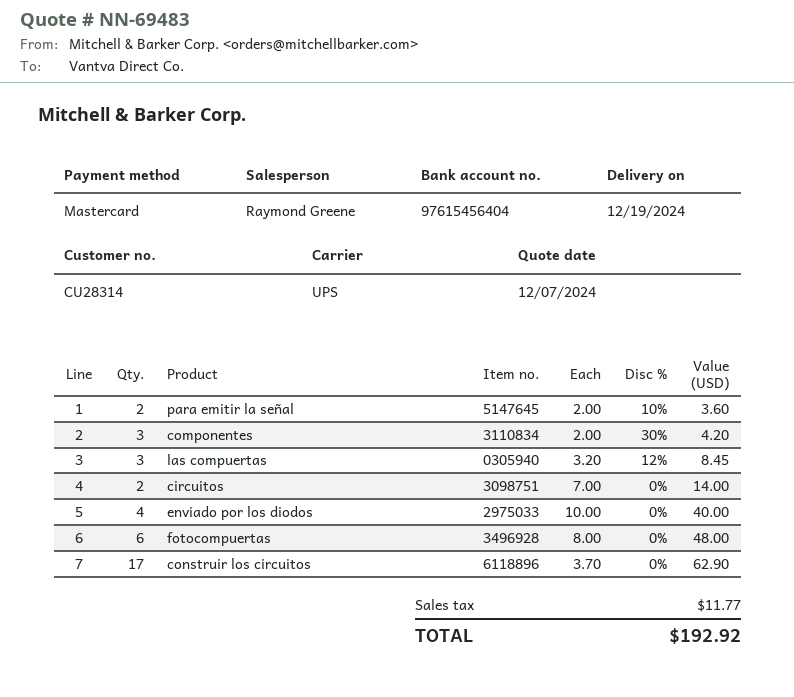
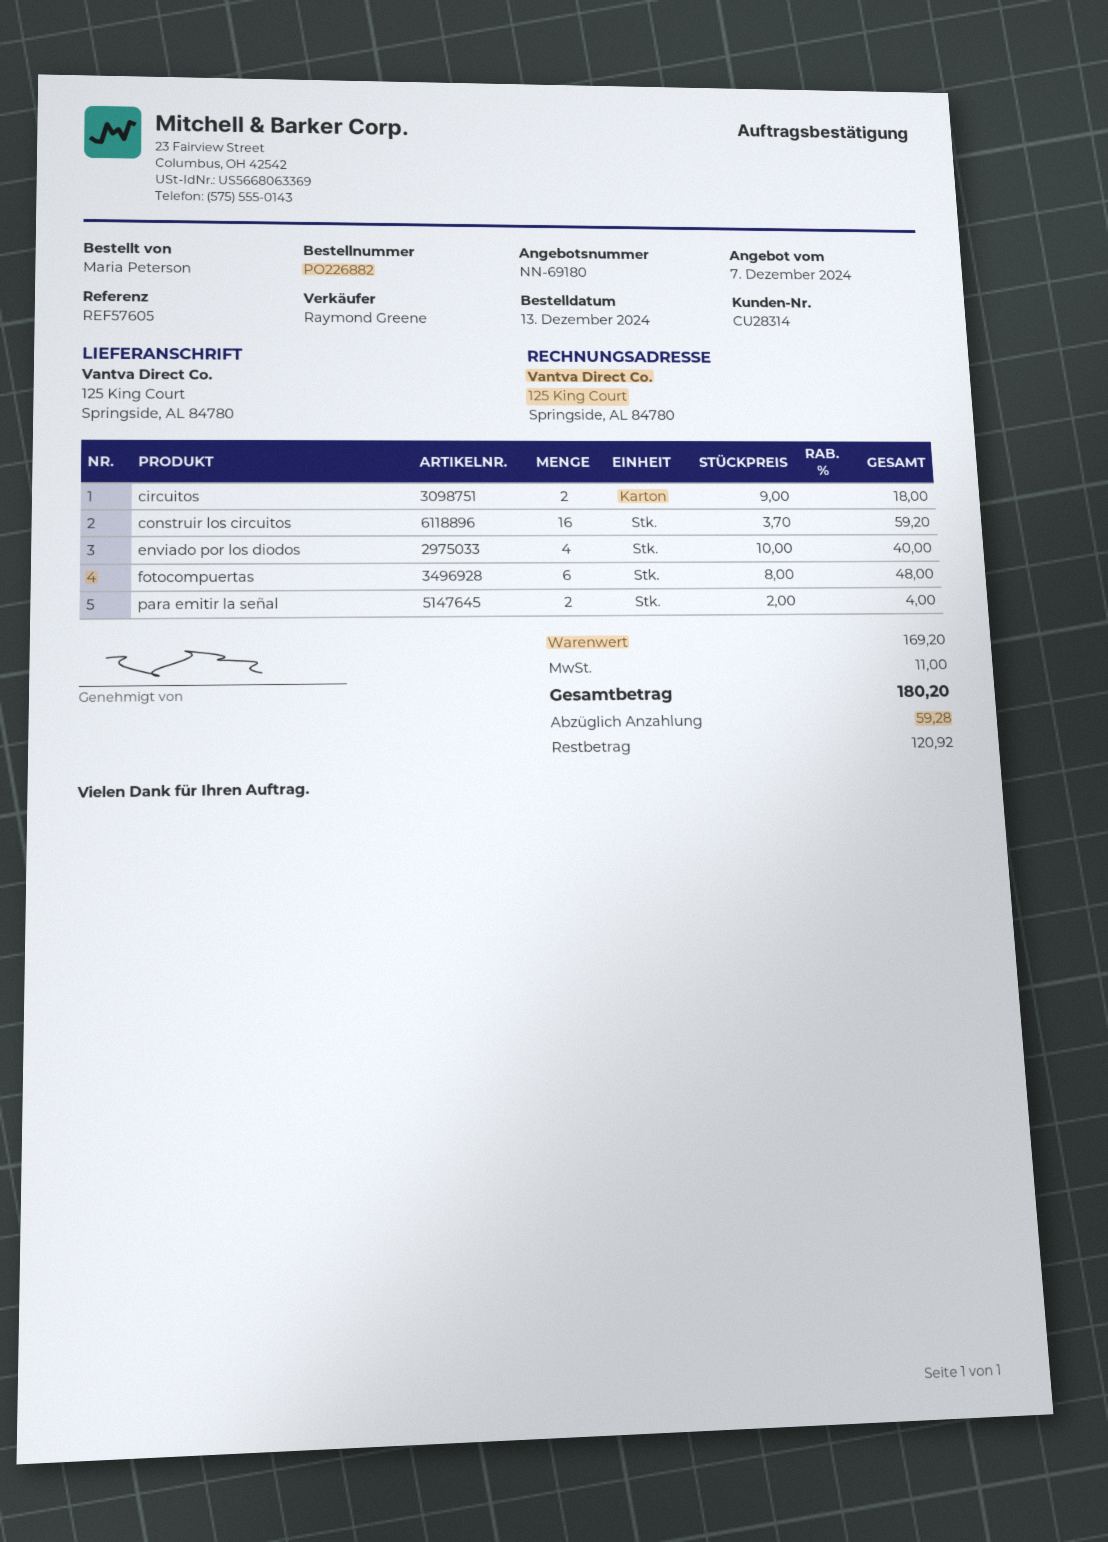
quote number: NN-69483 -> NN-69180
para emitir la señal: 2 x 2.00 - 10% = 3.60 -> 2 x 2.00 = 4.00
componentes: 3 x 2.00 - 30% = 4.20 -> none
las compuertas: 3 x 3.20 - 12% = 8.45 -> none
circuitos: 2 x 7.00 = 14.00 -> 2 x 9.00 = 18.00
construir los circuitos: 17 x 3.70 = 62.90 -> 16 x 3.70 = 59.20
tax: 11.77 -> 11.00
total: 192.92 -> 180.20

